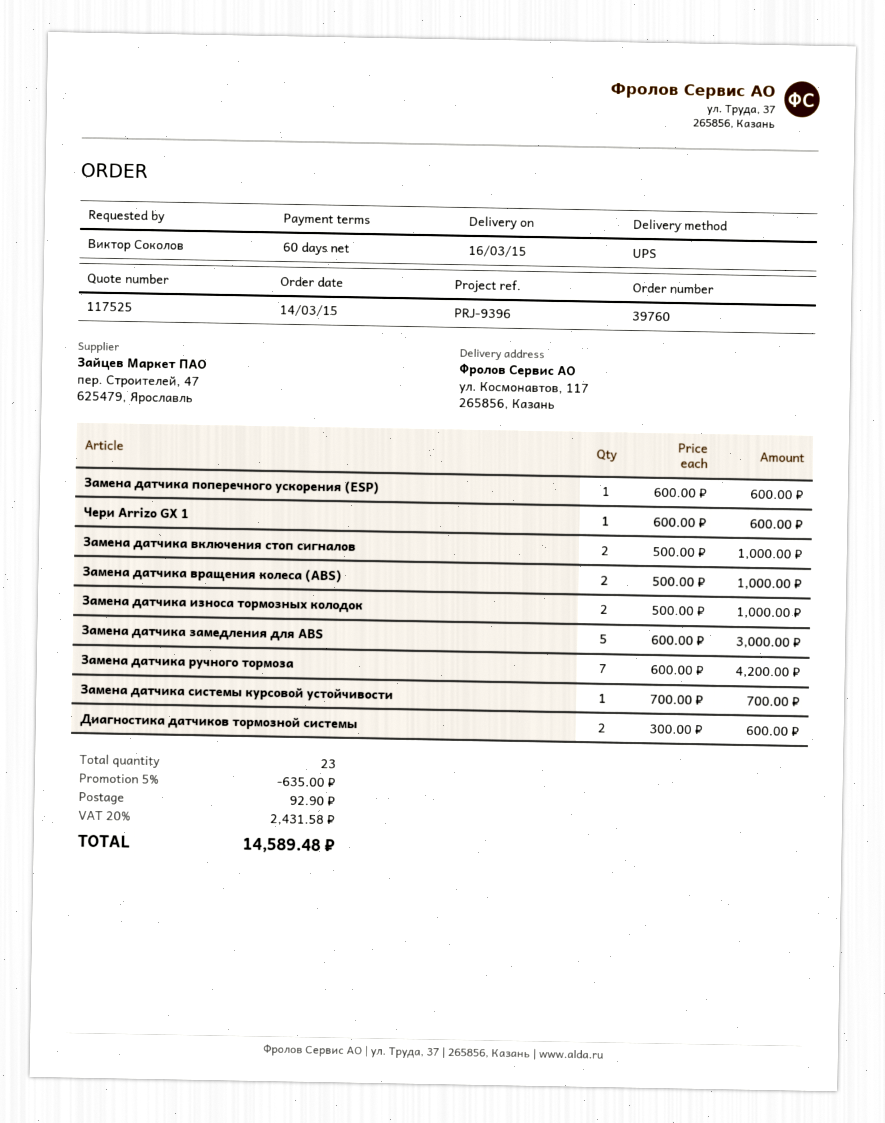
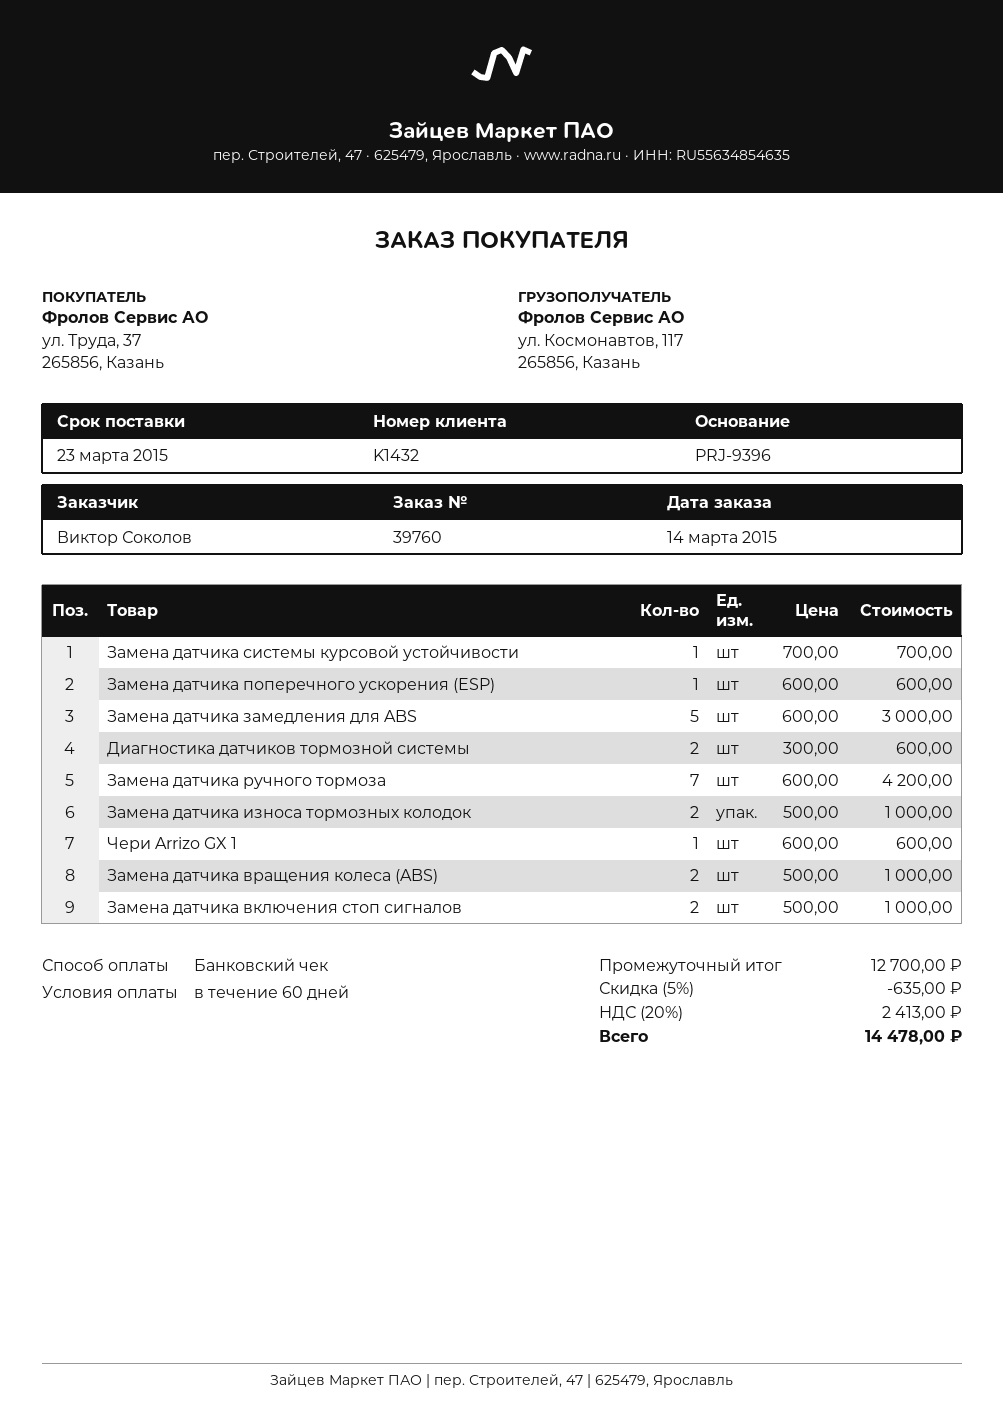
delivery date: 2015-03-16 -> 2015-03-23
shipping: 92.90 -> none
tax: 20% = 2431.58 -> 20% = 2413.00
total: 14589.48 -> 14478.00

